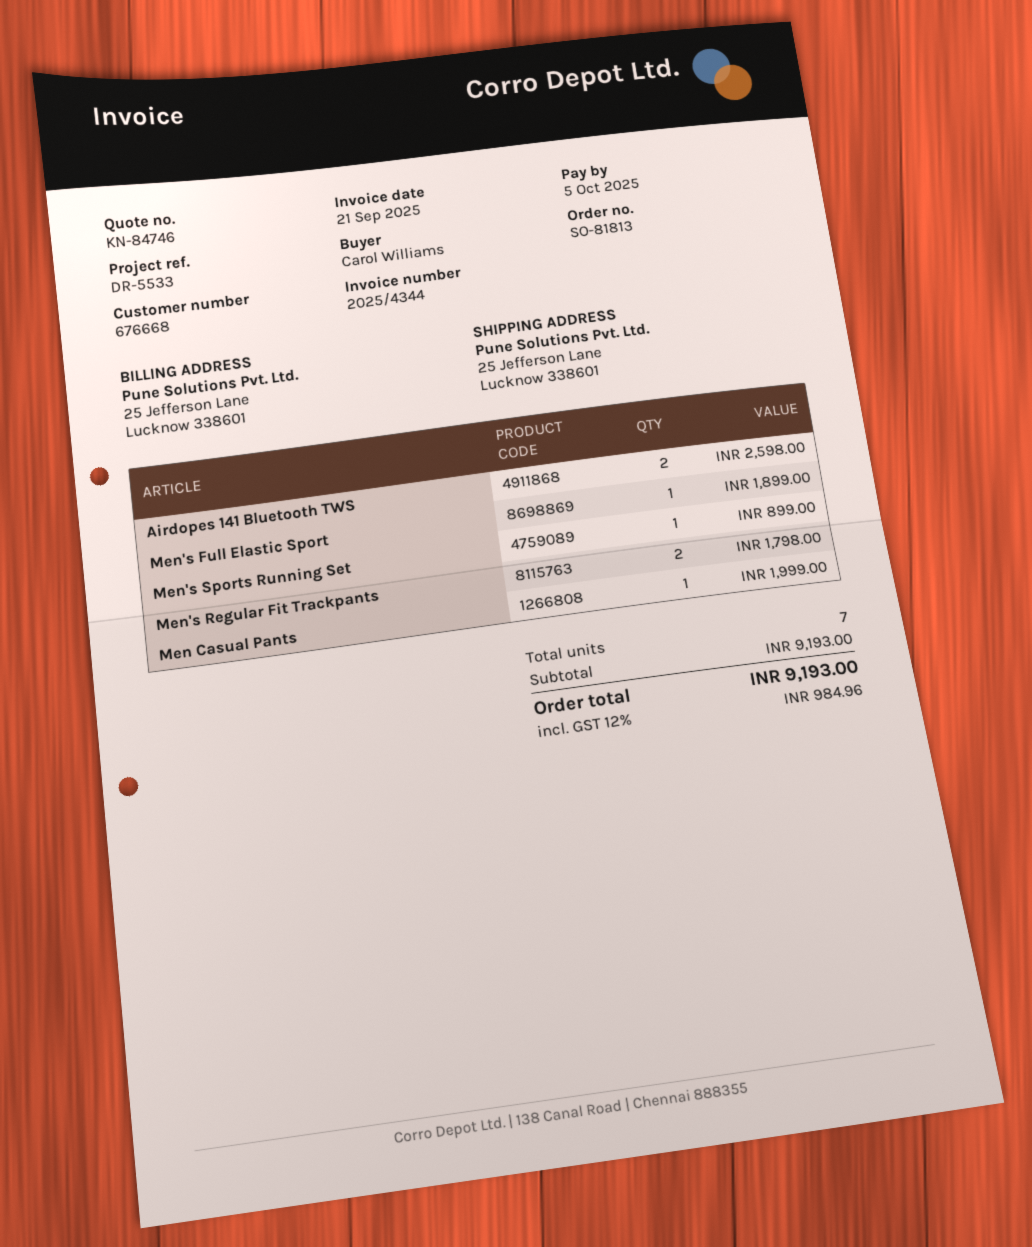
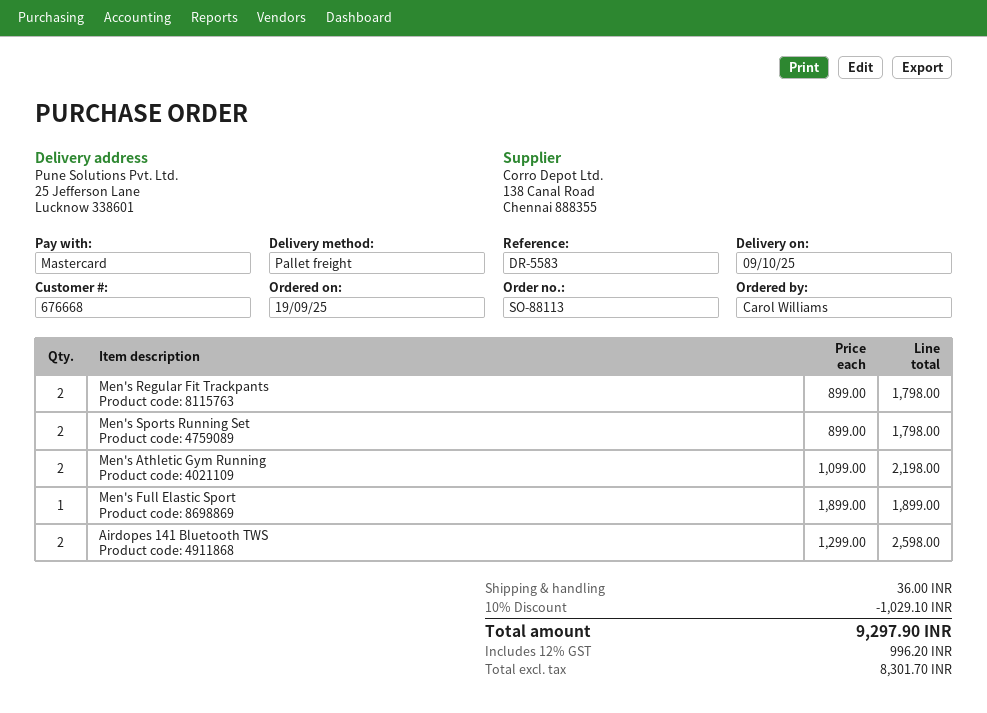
order number: SO-81813 -> SO-88113
reference: DR-5533 -> DR-5583
Men's Sports Running Set: 1 for 899.00 -> 2 for 1798.00
Men Casual Pants: 1 for 1999.00 -> none
Men's Athletic Gym Running: none -> 2 for 2198.00
discount: none -> 10% = 1029.10
shipping: none -> 36.00
tax: 12% = 984.96 -> 12% = 996.20
total: 9193.00 -> 9297.90

